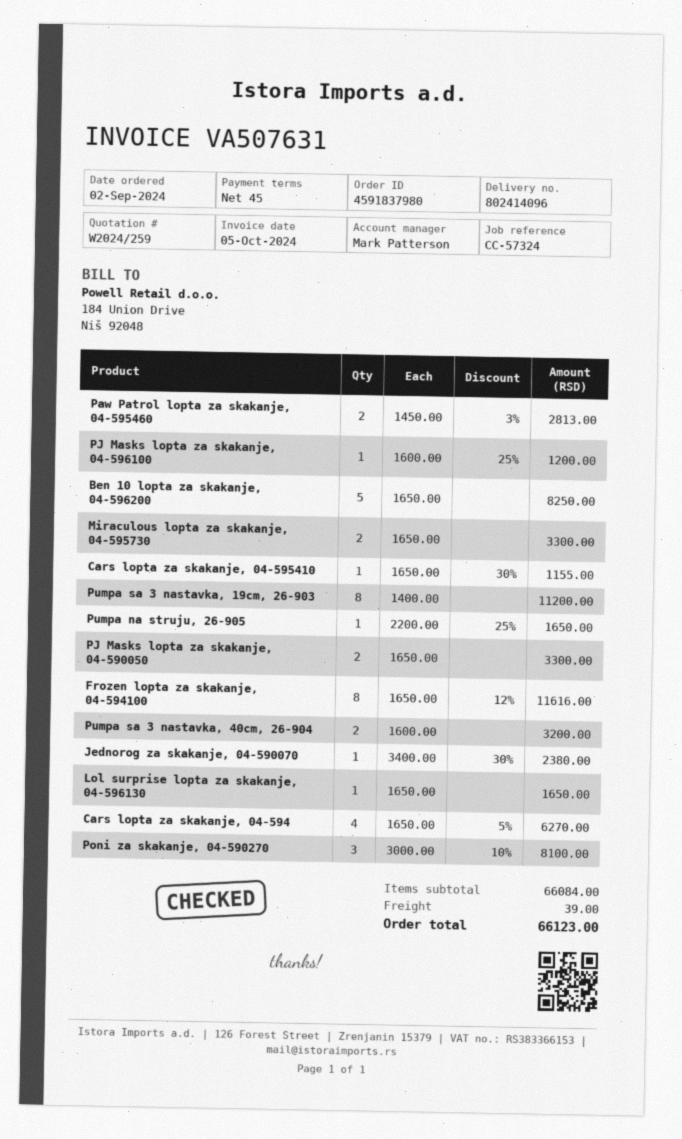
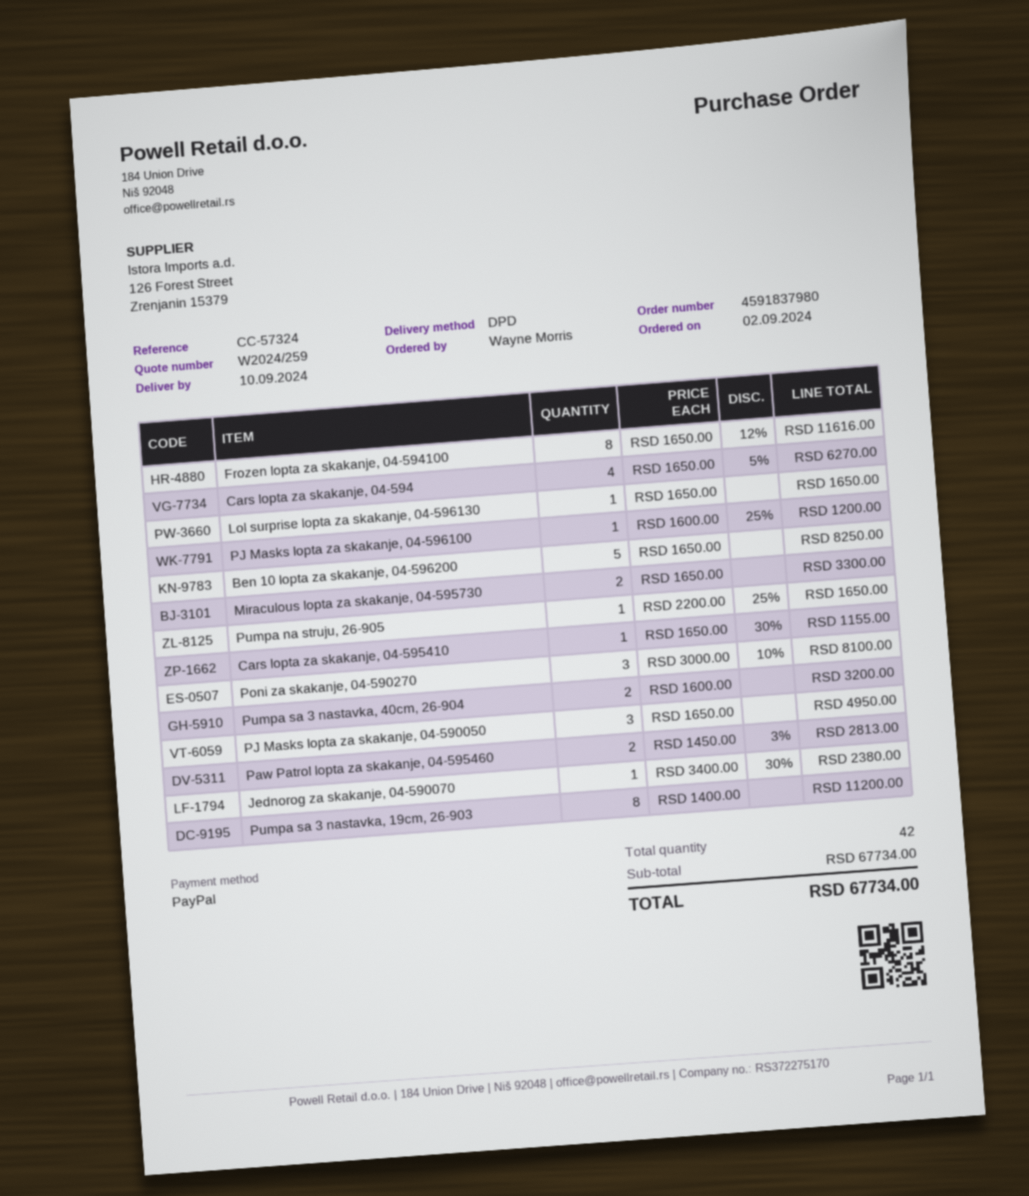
PJ Masks lopta za skakanje, 04-590050: 2 x 1650.00 = 3300.00 -> 3 x 1650.00 = 4950.00
subtotal: 66084.00 -> 67734.00
shipping: 39.00 -> none
total: 66123.00 -> 67734.00

